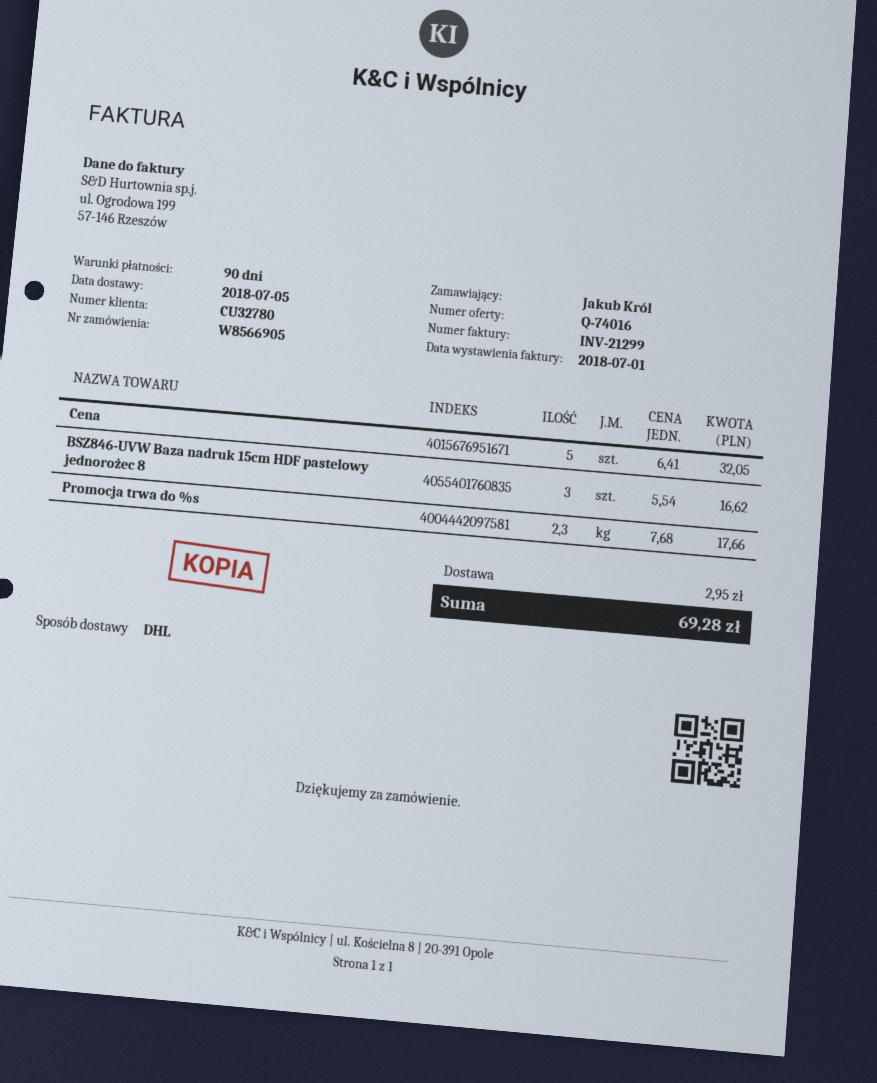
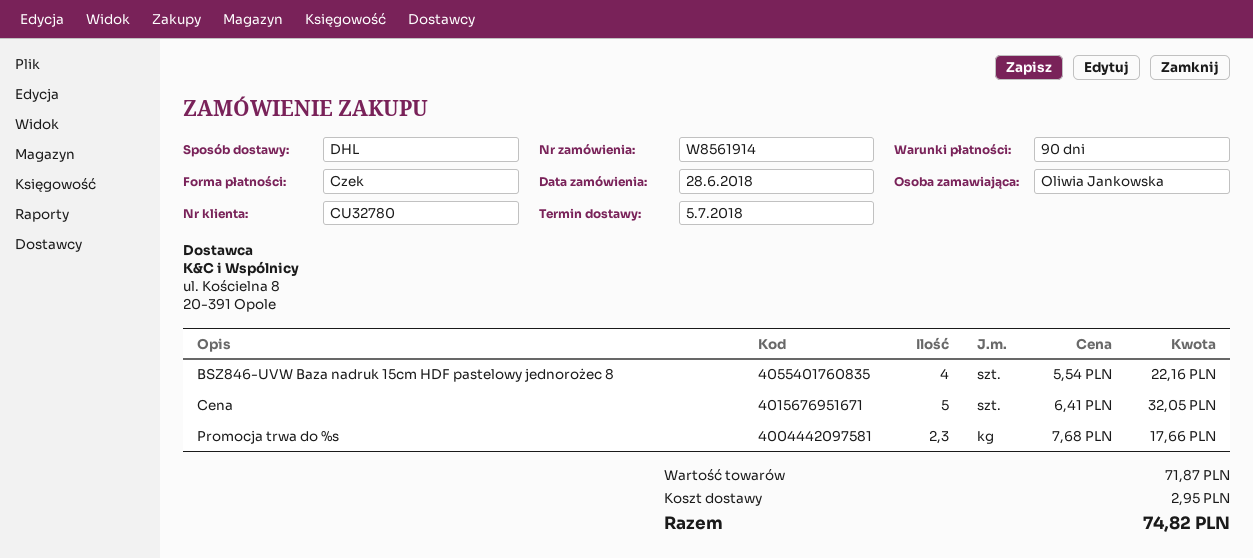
order number: W8566905 -> W8561914
ordered by: Jakub Król -> Oliwia Jankowska
BSZ846-UVW Baza nadruk 15cm HDF pastelowy jednorożec 8: 3 x 5.54 = 16.62 -> 4 x 5.54 = 22.16
total: 69.28 -> 74.82

